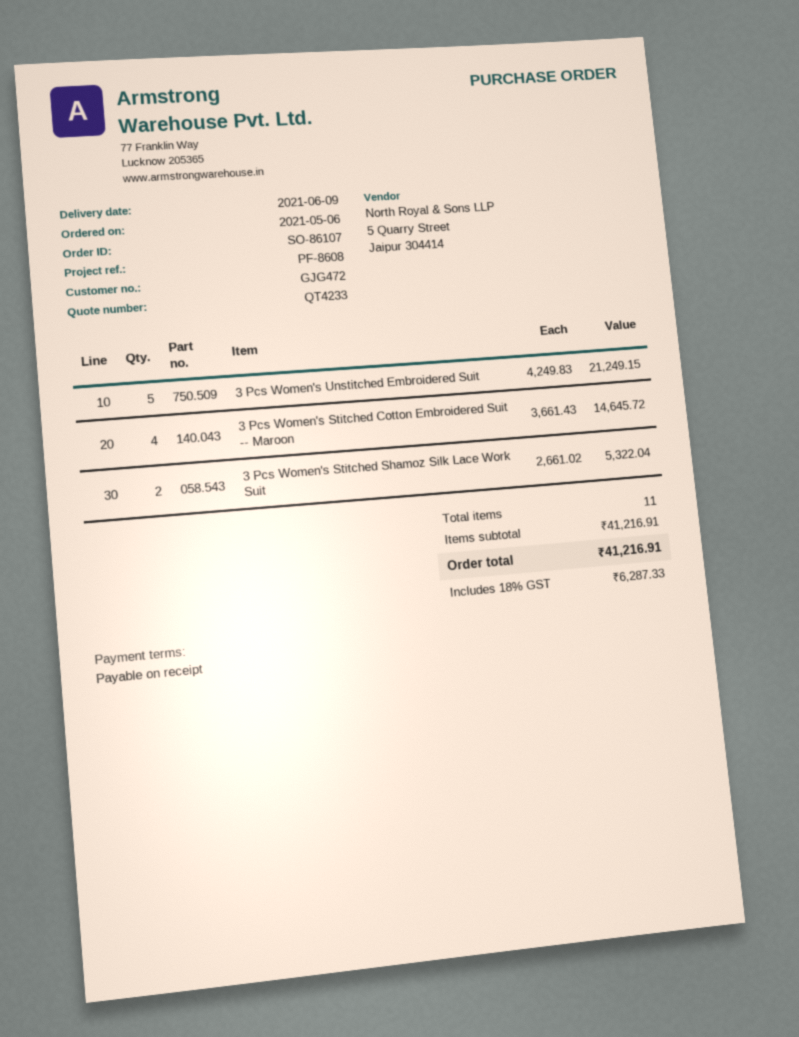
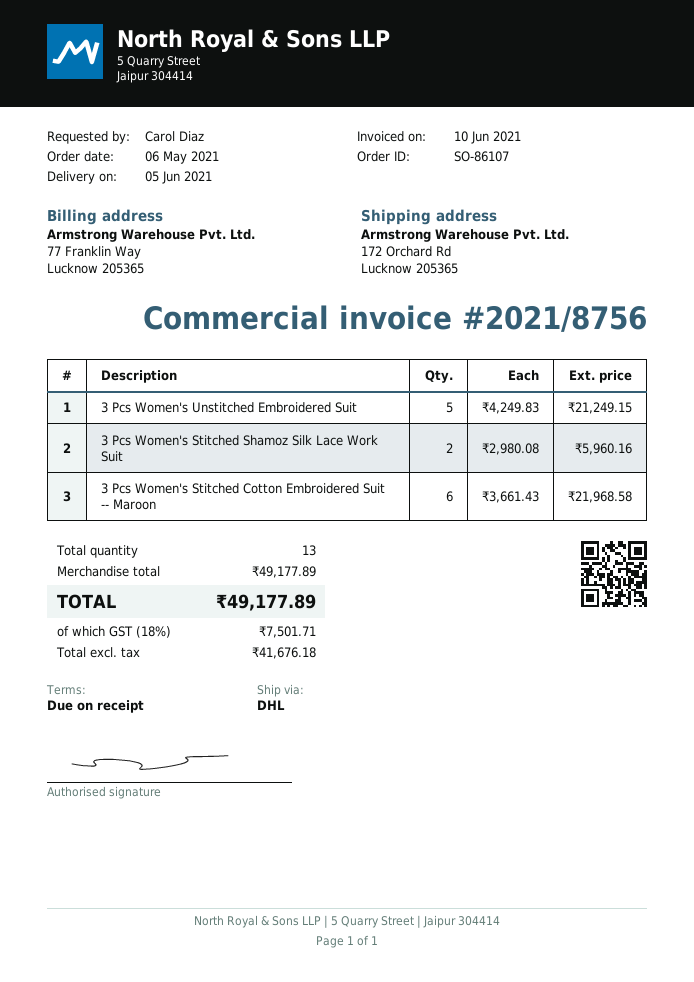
delivery date: 2021-06-09 -> 2021-06-05
3 Pcs Women's Stitched Cotton Embroidered Suit -- Maroon: 4 x 3661.43 = 14645.72 -> 6 x 3661.43 = 21968.58
3 Pcs Women's Stitched Shamoz Silk Lace Work Suit: 2 x 2661.02 = 5322.04 -> 2 x 2980.08 = 5960.16
total quantity: 11 -> 13
subtotal: 41216.91 -> 49177.89
tax: 18% = 6287.33 -> 18% = 7501.71
total: 41216.91 -> 49177.89

